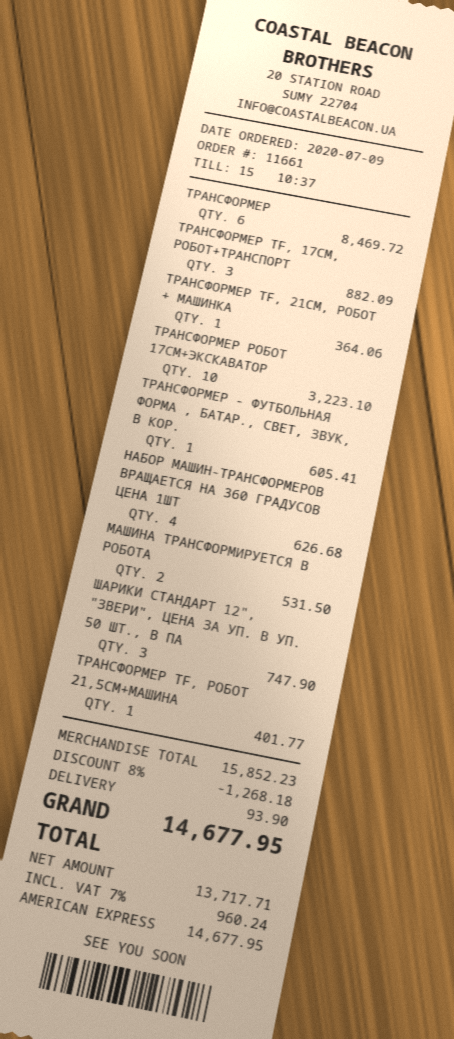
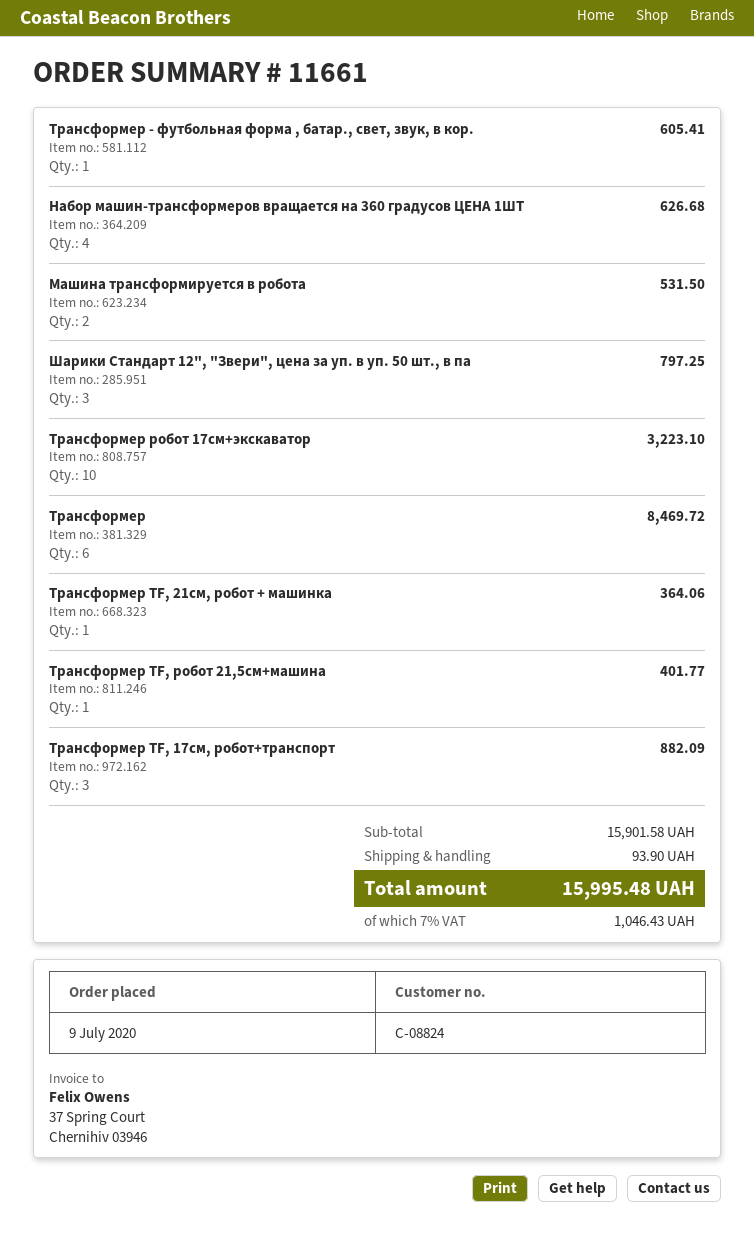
ШАРИКИ СТАНДАРТ 12", "ЗВЕРИ", ЦЕНА ЗА УП. В УП. 50 ШТ., В ПА: 3 for 747.90 -> 3 for 797.25
subtotal: 15852.23 -> 15901.58
discount: 8% = 1268.18 -> none
tax: 7% = 960.24 -> 7% = 1046.43
total: 14677.95 -> 15995.48

